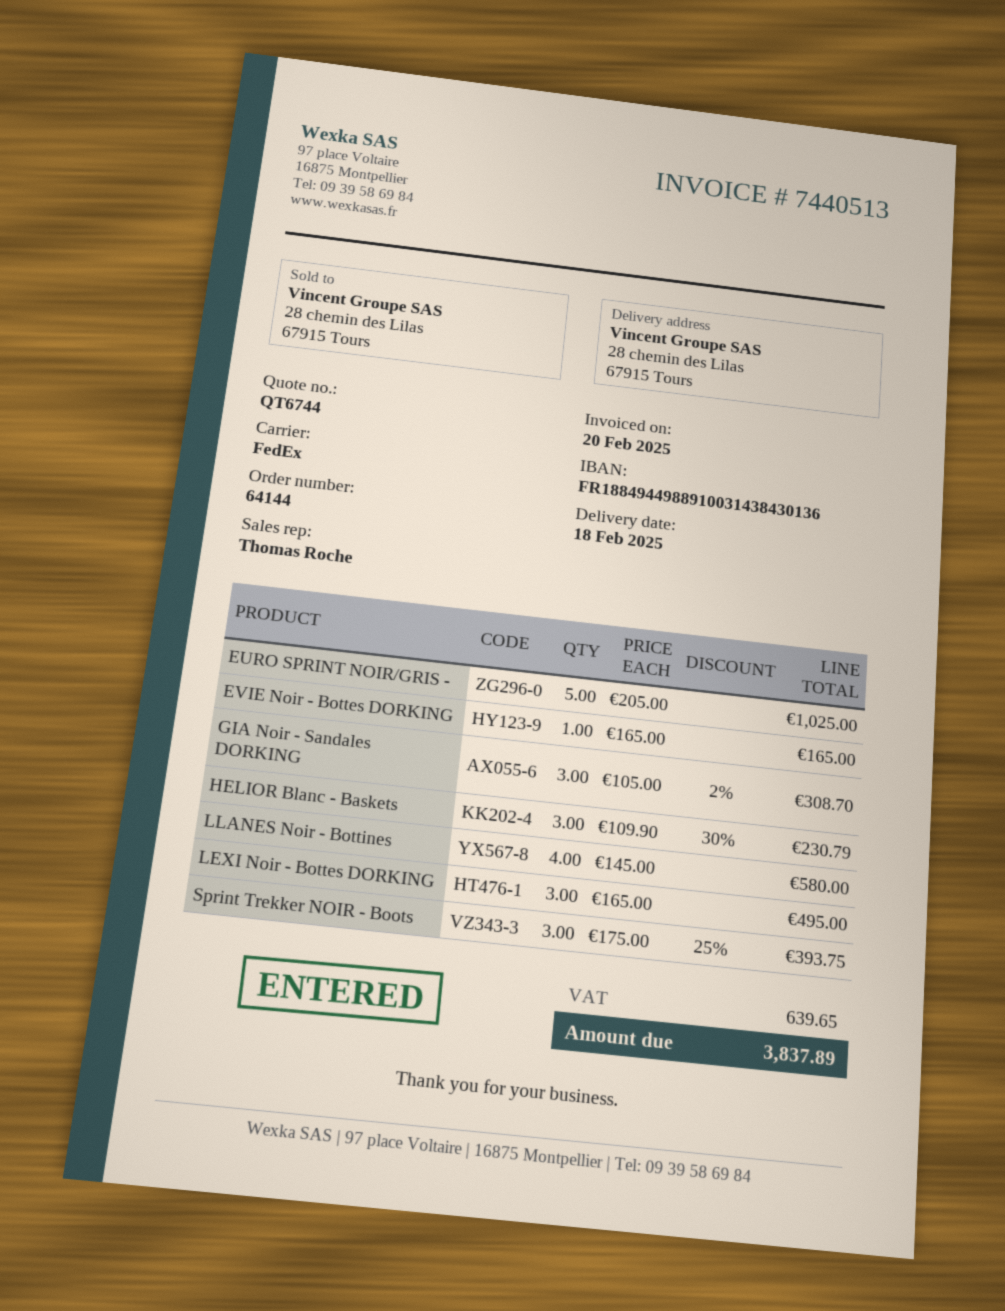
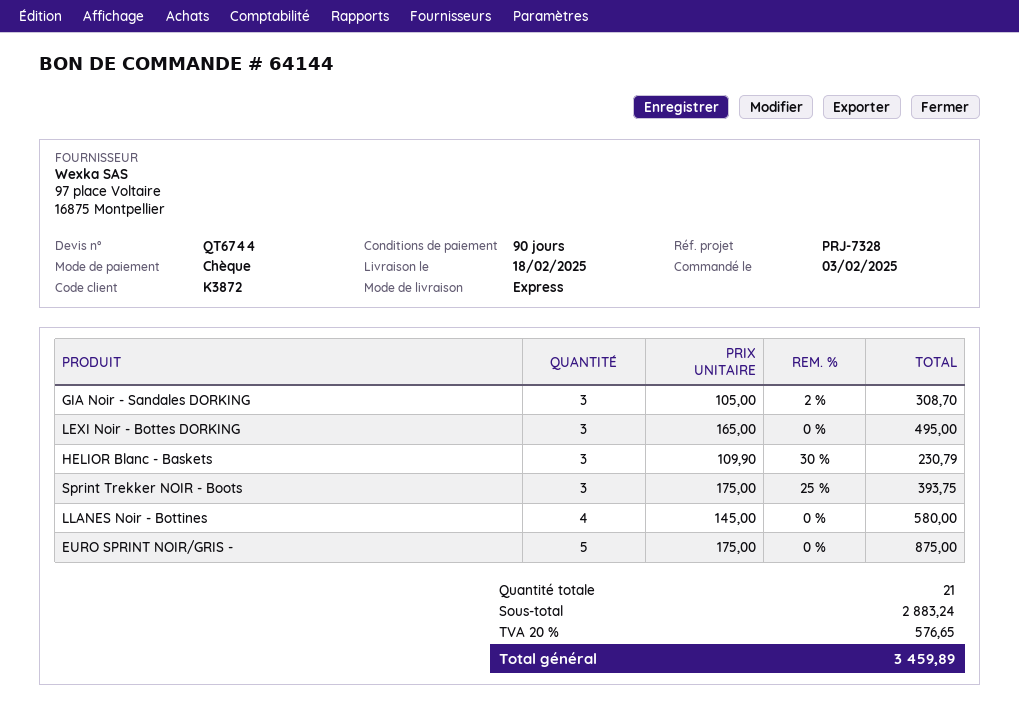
shipping method: FedEx -> express
EURO SPRINT NOIR/GRIS -: 5 x 205.00 = 1025.00 -> 5 x 175.00 = 875.00
EVIE Noir - Bottes DORKING: 1 x 165.00 = 165.00 -> none
tax: 639.65 -> 576.65
total: 3837.89 -> 3459.89

